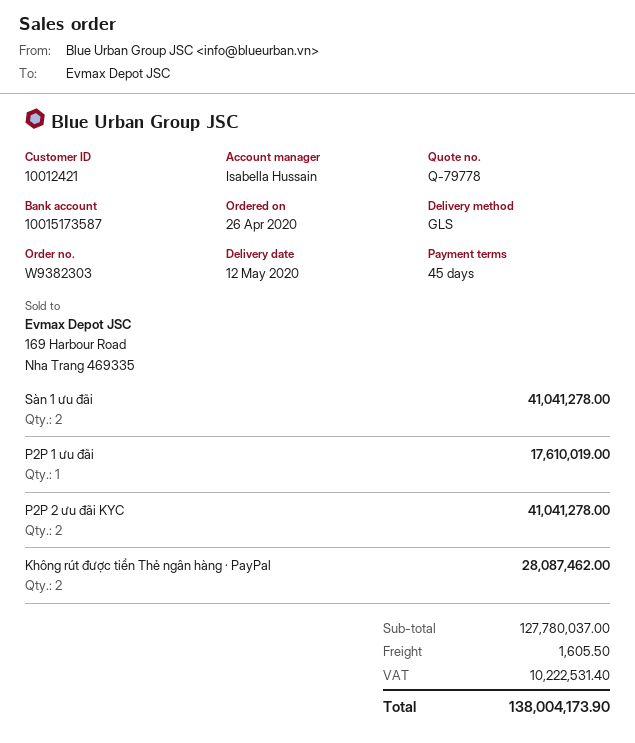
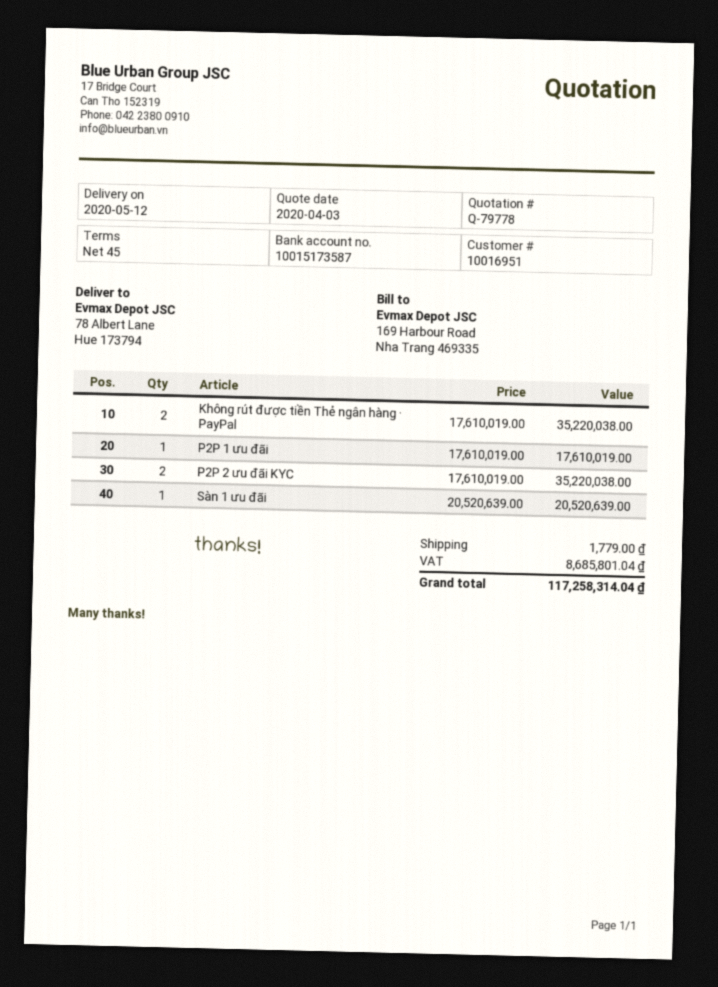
customer number: 10012421 -> 10016951
Sàn 1 ưu đãi: 2 for 41041278.00 -> 1 for 20520639.00
P2P 2 ưu đãi KYC: 2 for 41041278.00 -> 2 for 35220038.00
Không rút được tiền Thẻ ngân hàng · PayPal: 2 for 28087462.00 -> 2 for 35220038.00
shipping: 1605.50 -> 1779.00
tax: 10222531.40 -> 8685801.04
total: 138004173.90 -> 117258314.04

